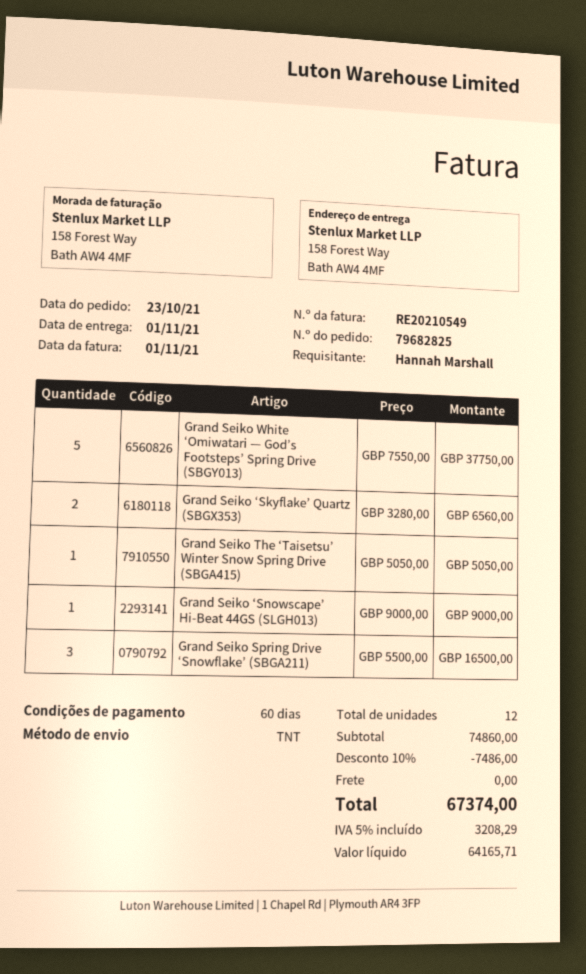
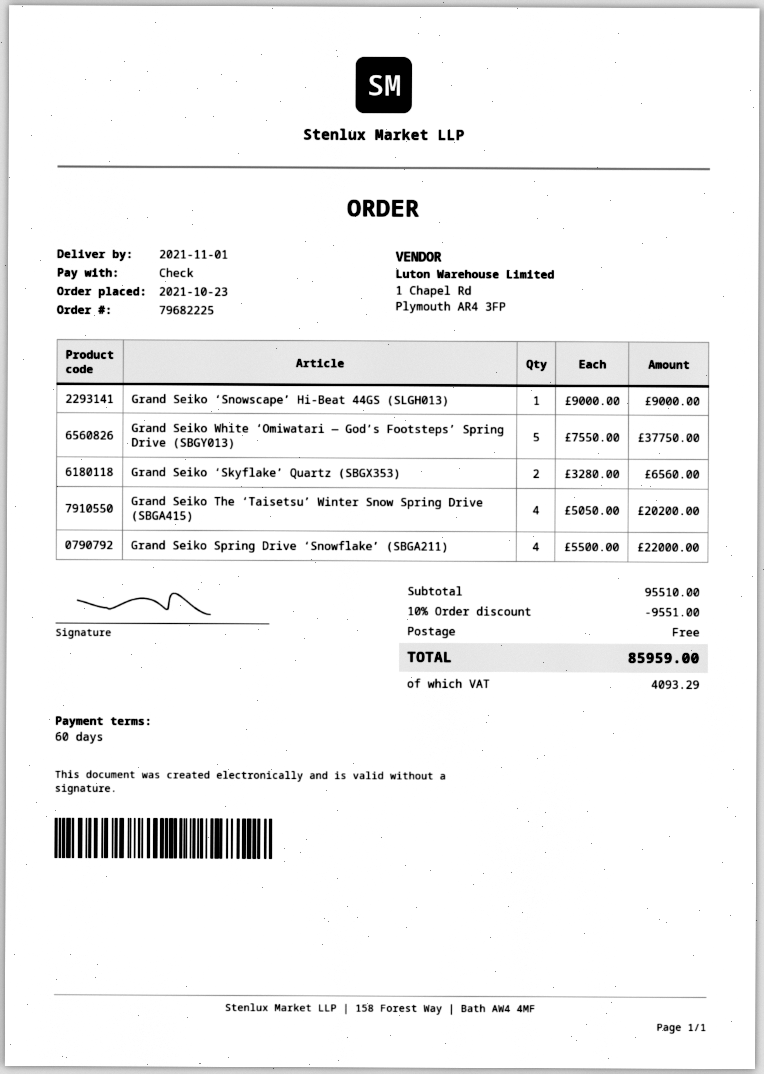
order number: 79682825 -> 79682225
Grand Seiko The ‘Taisetsu’ Winter Snow Spring Drive (SBGA415): 1 x 5050.00 = 5050.00 -> 4 x 5050.00 = 20200.00
Grand Seiko Spring Drive ‘Snowflake’ (SBGA211): 3 x 5500.00 = 16500.00 -> 4 x 5500.00 = 22000.00
subtotal: 74860.00 -> 95510.00
discount: 10% = 7486.00 -> 10% = 9551.00
tax: 3208.29 -> 4093.29
total: 67374.00 -> 85959.00

